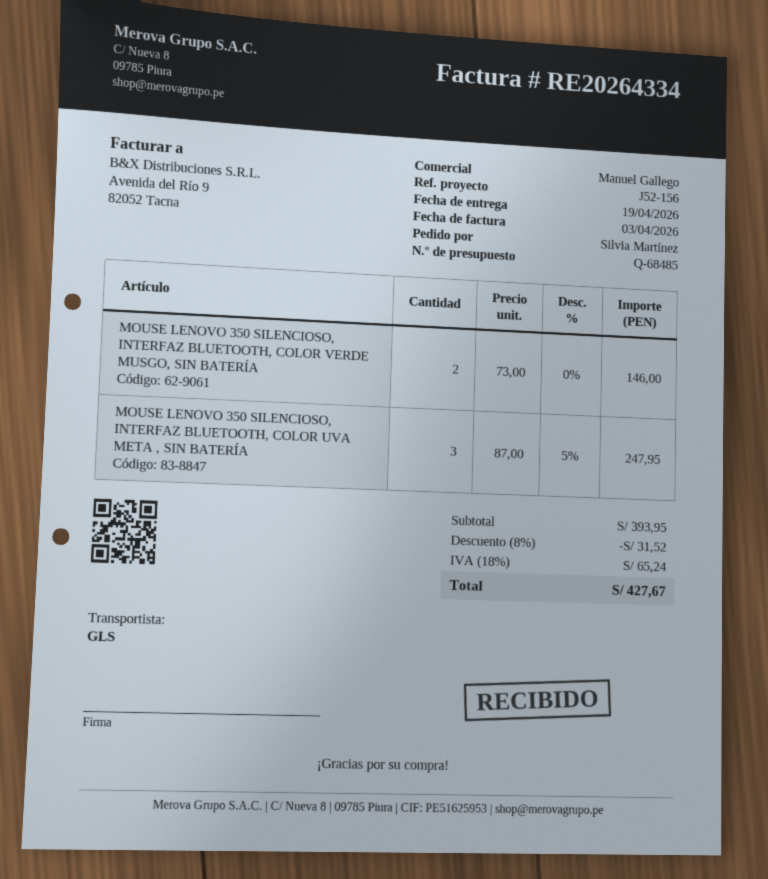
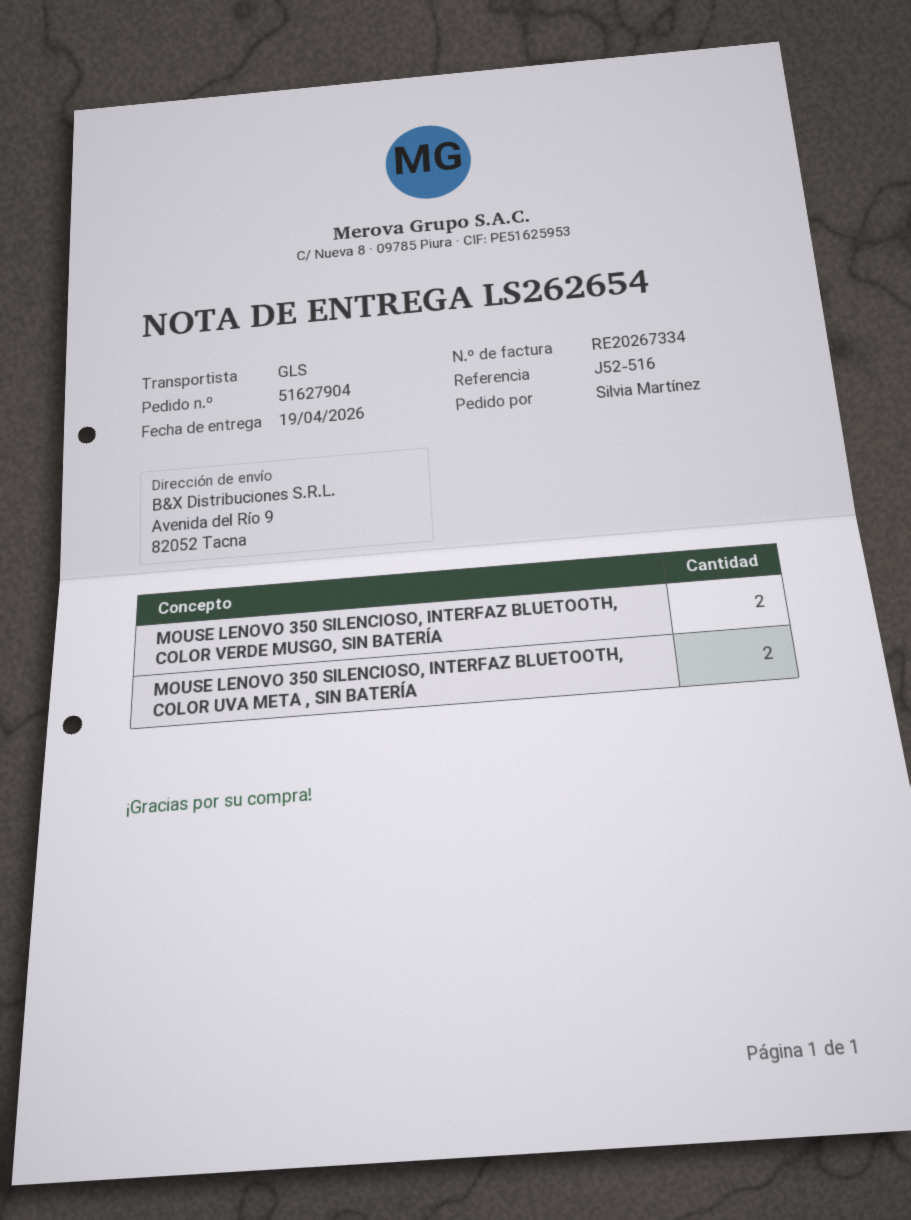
invoice number: RE20264334 -> RE20267334
reference: J52-156 -> J52-516
MOUSE LENOVO 350 SILENCIOSO, INTERFAZ BLUETOOTH, COLOR UVA META , SIN BATERÍA: 3 -> 2

